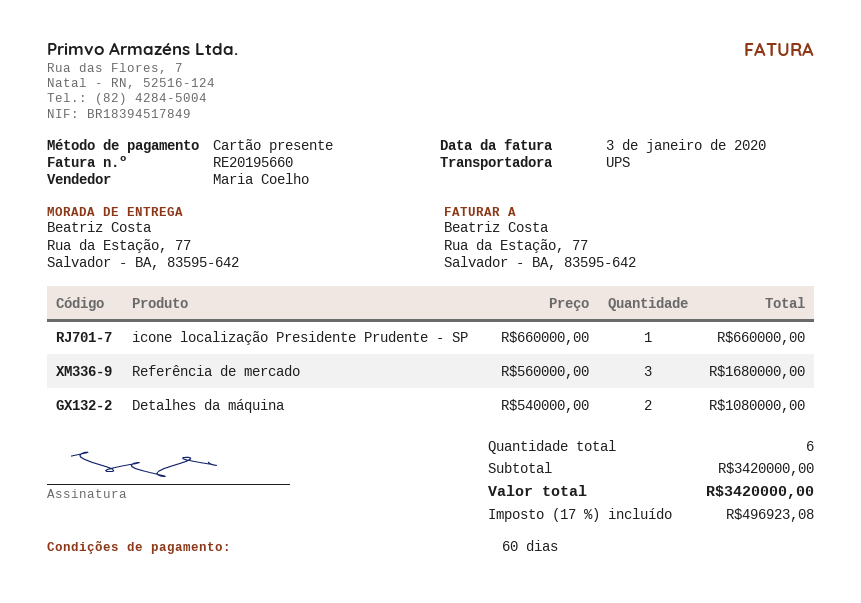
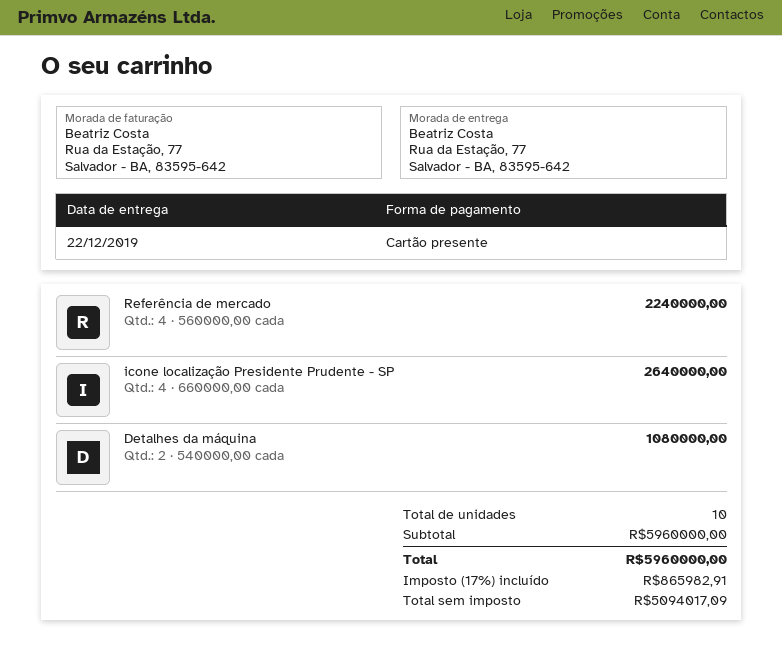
icone localização Presidente Prudente - SP: 1 x 660000.00 = 660000.00 -> 4 x 660000.00 = 2640000.00
Referência de mercado: 3 x 560000.00 = 1680000.00 -> 4 x 560000.00 = 2240000.00
total quantity: 6 -> 10
subtotal: 3420000.00 -> 5960000.00
tax: 17% = 496923.08 -> 17% = 865982.91
total: 3420000.00 -> 5960000.00

